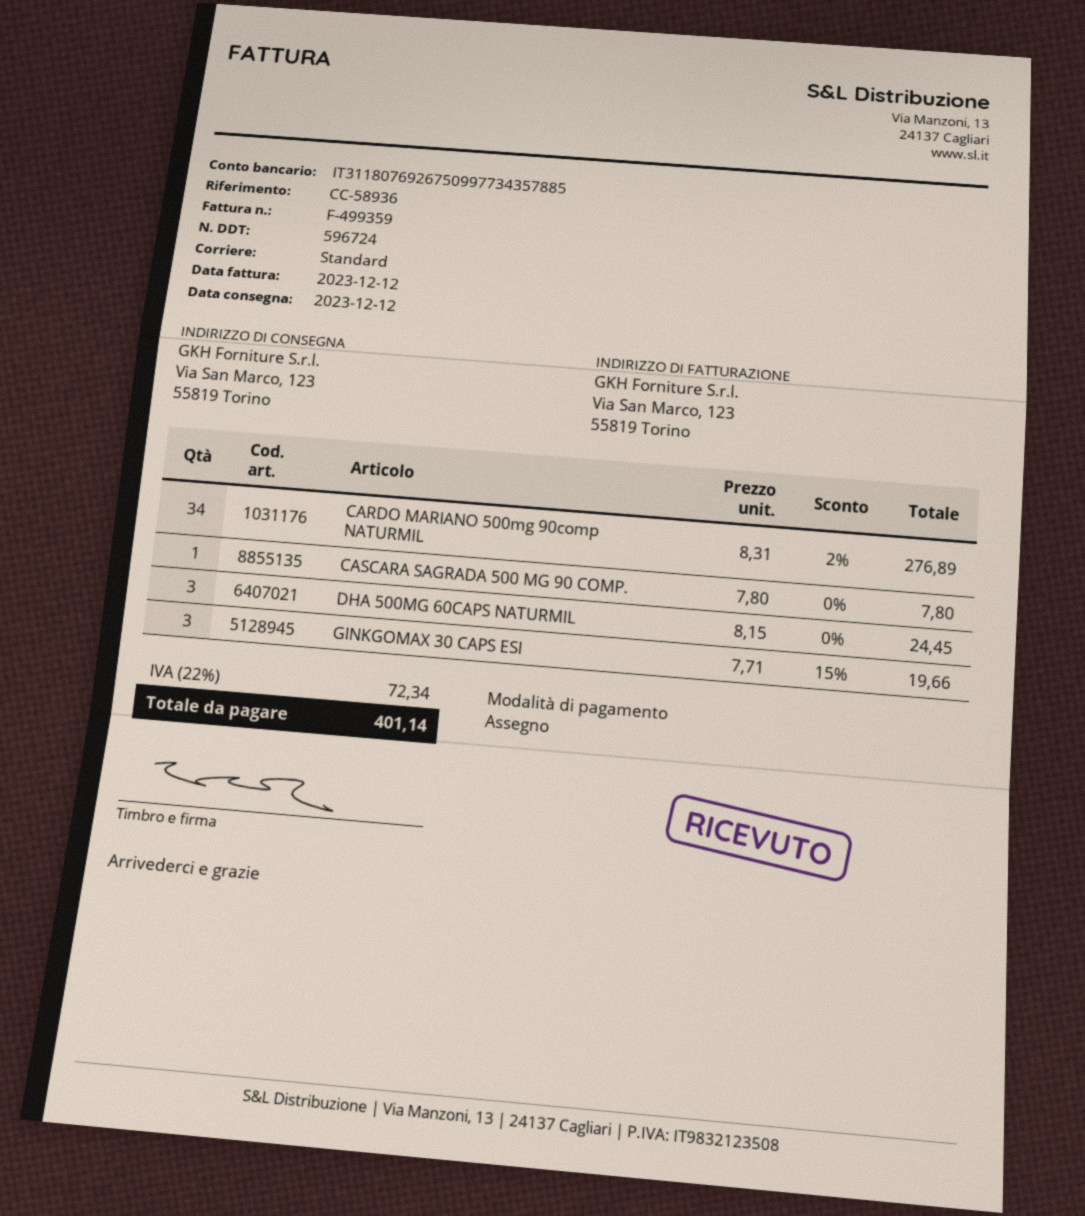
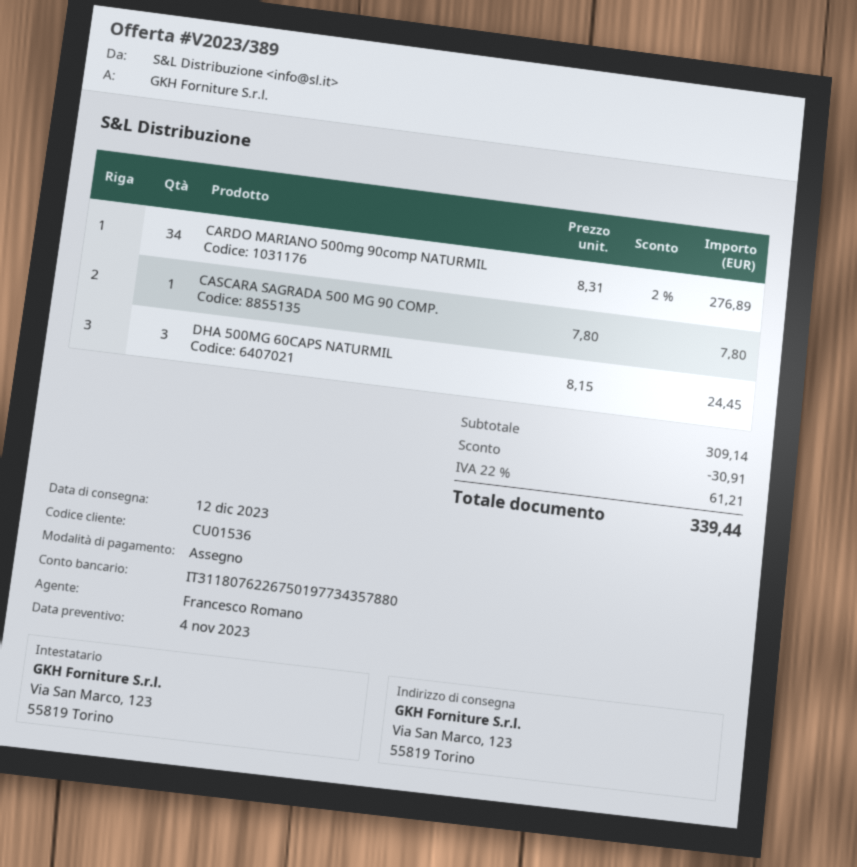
bank account: IT3118076926750997734357885 -> IT3118076226750197734357880
GINKGOMAX 30 CAPS ESI: 3 x 7.71 - 15% = 19.66 -> none
discount: none -> 30.91
tax: 22% = 72.34 -> 22% = 61.21
total: 401.14 -> 339.44

